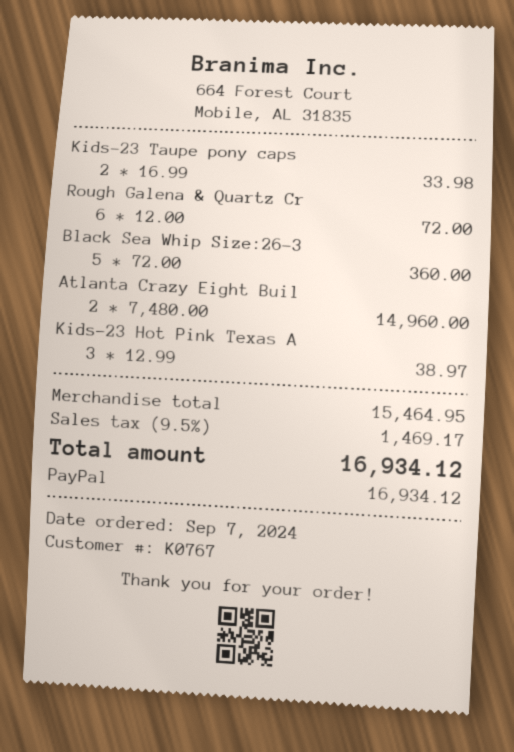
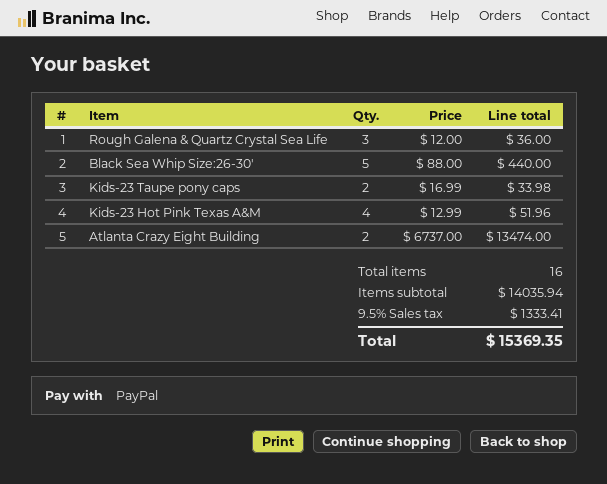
Rough Galena & Quartz Cr: 6 x 12.00 = 72.00 -> 3 x 12.00 = 36.00
Black Sea Whip Size:26-3: 5 x 72.00 = 360.00 -> 5 x 88.00 = 440.00
Atlanta Crazy Eight Buil: 2 x 7480.00 = 14960.00 -> 2 x 6737.00 = 13474.00
Kids-23 Hot Pink Texas A: 3 x 12.99 = 38.97 -> 4 x 12.99 = 51.96
subtotal: 15464.95 -> 14035.94
tax: 9.5% = 1469.17 -> 9.5% = 1333.41
total: 16934.12 -> 15369.35

